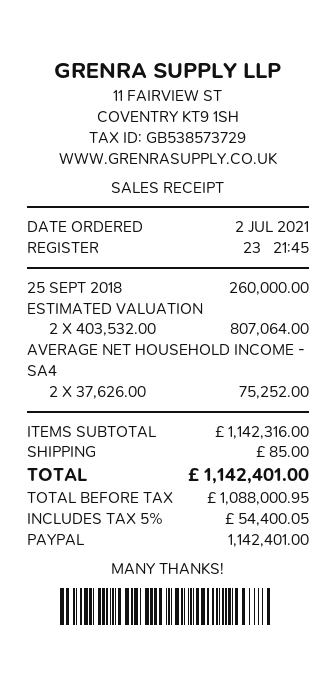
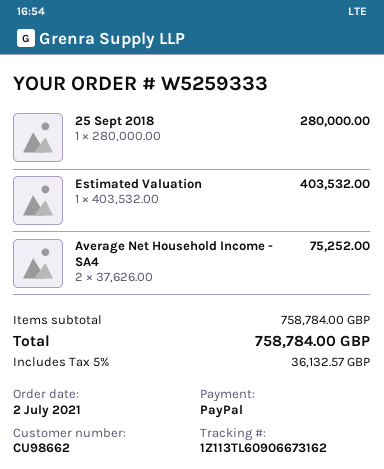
25 SEPT 2018: 1 x 260000.00 = 260000.00 -> 1 x 280000.00 = 280000.00
ESTIMATED VALUATION: 2 x 403532.00 = 807064.00 -> 1 x 403532.00 = 403532.00
subtotal: 1142316.00 -> 758784.00
shipping: 85.00 -> none
tax: 5% = 54400.05 -> 5% = 36132.57
total: 1142401.00 -> 758784.00

